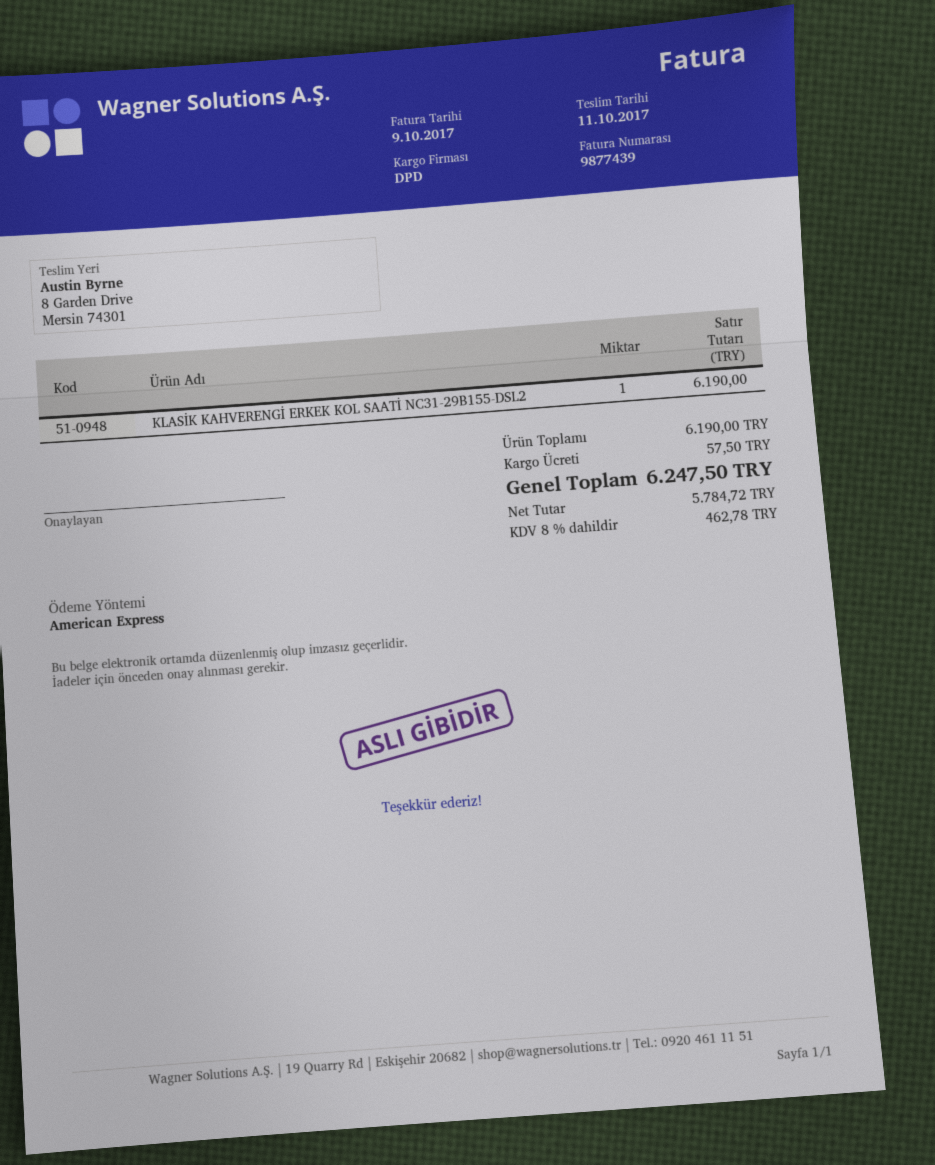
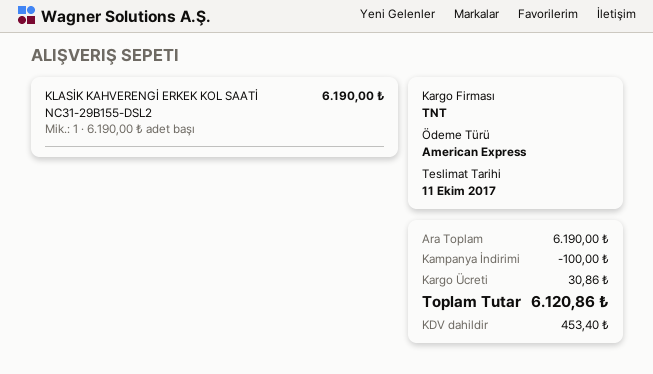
shipping method: DPD -> TNT
discount: none -> 100.00
shipping: 57.50 -> 30.86
tax: 462.78 -> 453.40
total: 6247.50 -> 6120.86

